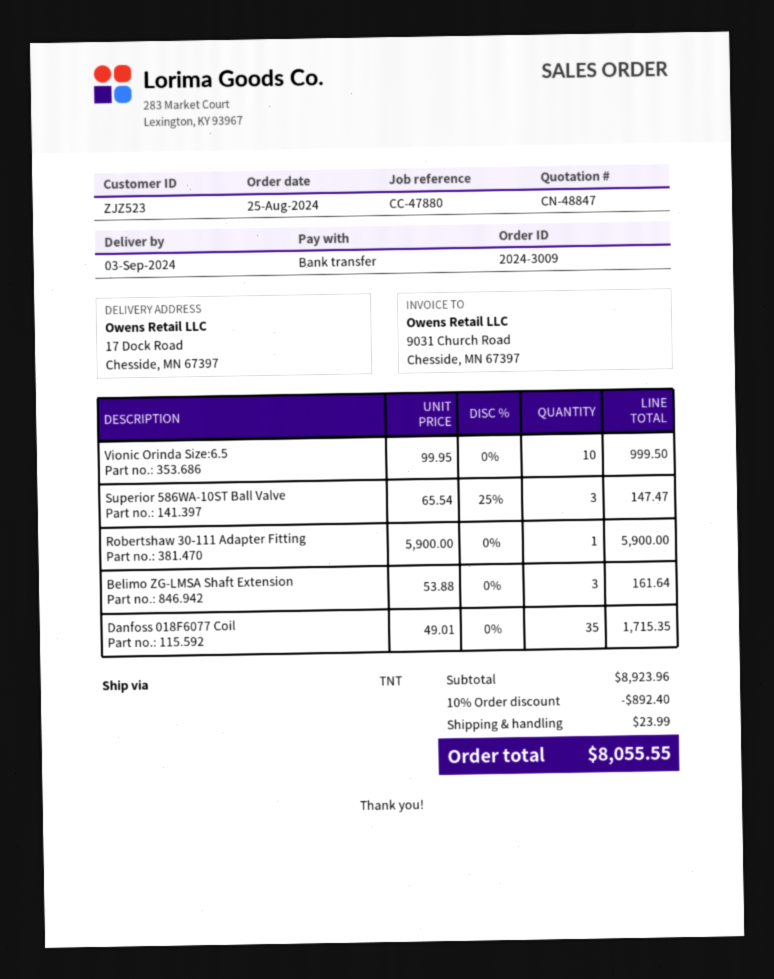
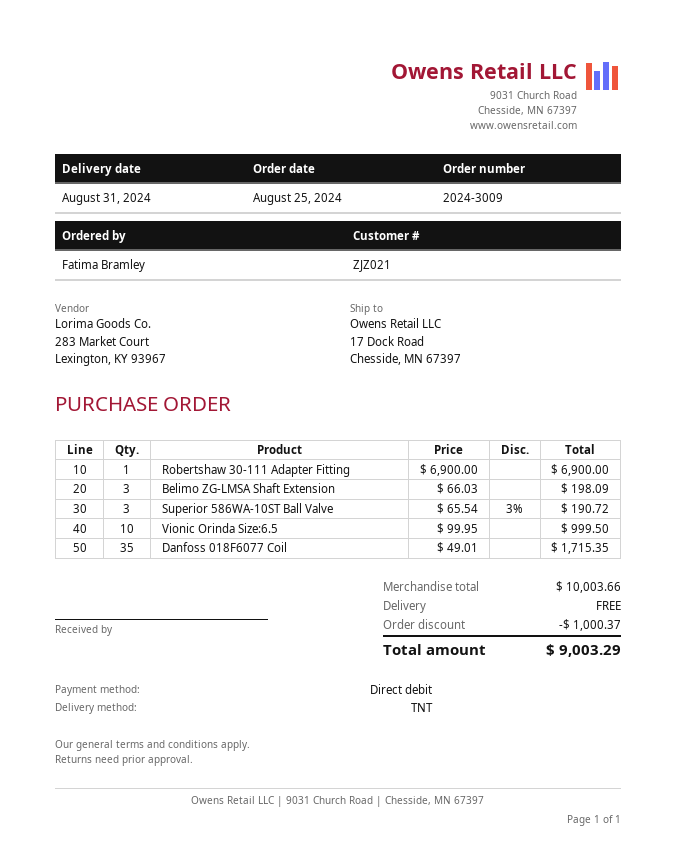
delivery date: 2024-09-03 -> 2024-08-31
customer number: ZJZ523 -> ZJZ021
payment method: bank transfer -> direct debit
Superior 586WA-10ST Ball Valve: 3 x 65.54 - 25% = 147.47 -> 3 x 65.54 - 3% = 190.72
Robertshaw 30-111 Adapter Fitting: 1 x 5900.00 = 5900.00 -> 1 x 6900.00 = 6900.00
Belimo ZG-LMSA Shaft Extension: 3 x 53.88 = 161.64 -> 3 x 66.03 = 198.09
subtotal: 8923.96 -> 10003.66
discount: 892.40 -> 1000.37
shipping: 23.99 -> 0.00
total: 8055.55 -> 9003.29

